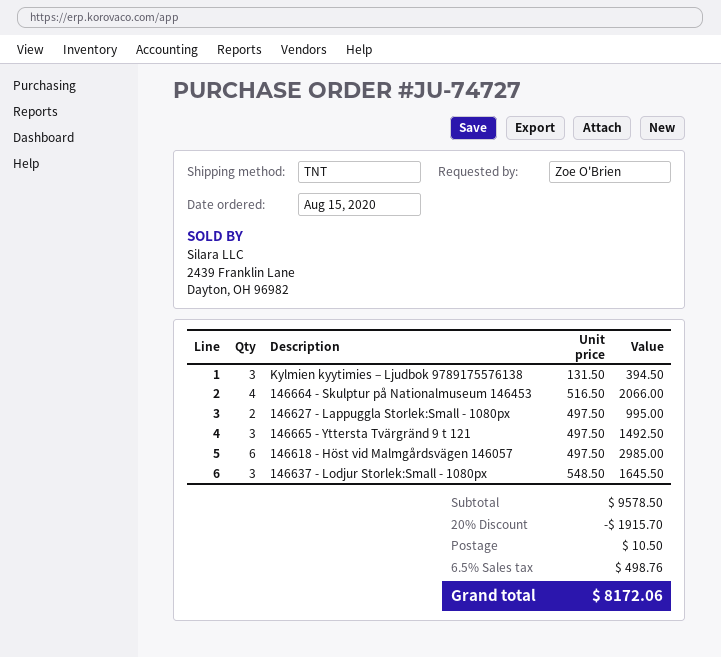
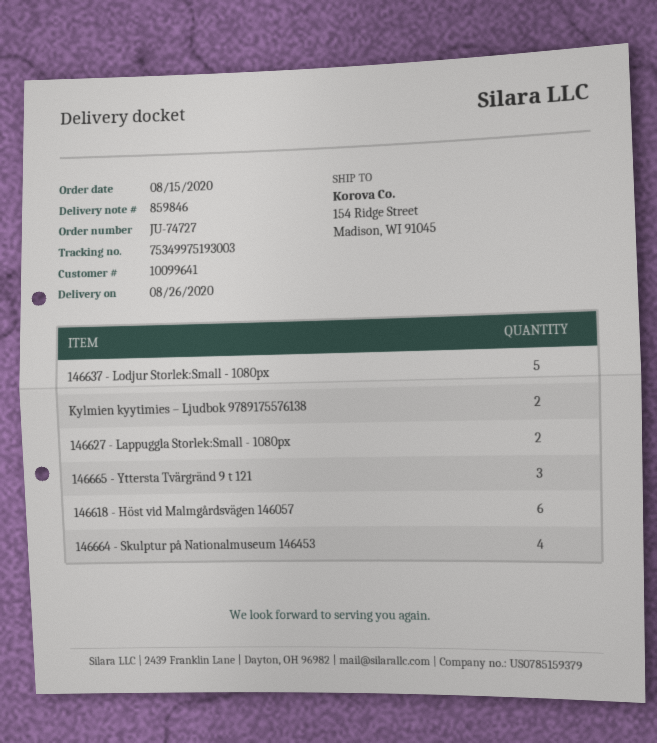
Kylmien kyytimies – Ljudbok 9789175576138: 3 -> 2
146637 - Lodjur Storlek:Small - 1080px: 3 -> 5

